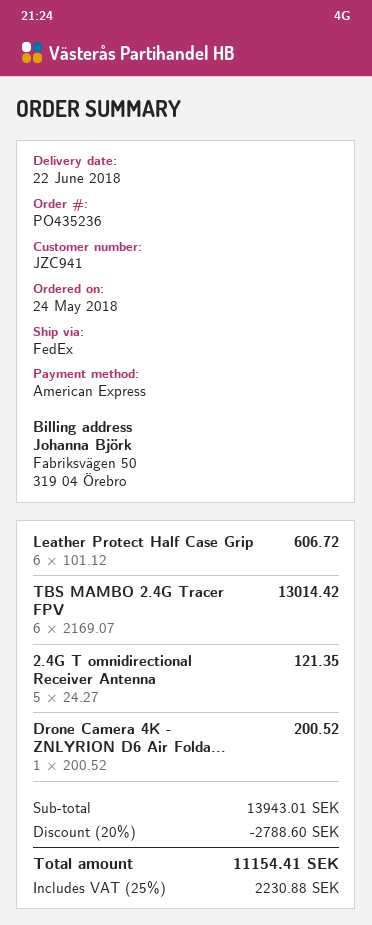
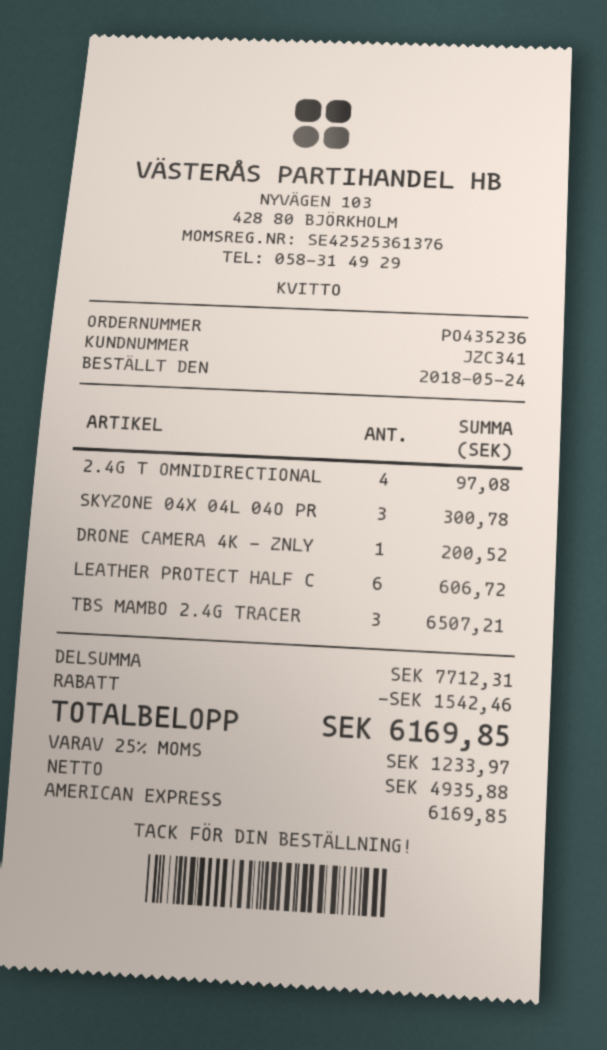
customer number: JZC941 -> JZC341
TBS MAMBO 2.4G Tracer FPV: 6 for 13014.42 -> 3 for 6507.21
2.4G T omnidirectional Receiver Antenna: 5 for 121.35 -> 4 for 97.08
SKYZONE 04X 04L 04O PR: none -> 3 for 300.78
subtotal: 13943.01 -> 7712.31
discount: 2788.60 -> 1542.46
tax: 25% = 2230.88 -> 25% = 1233.97
total: 11154.41 -> 6169.85

